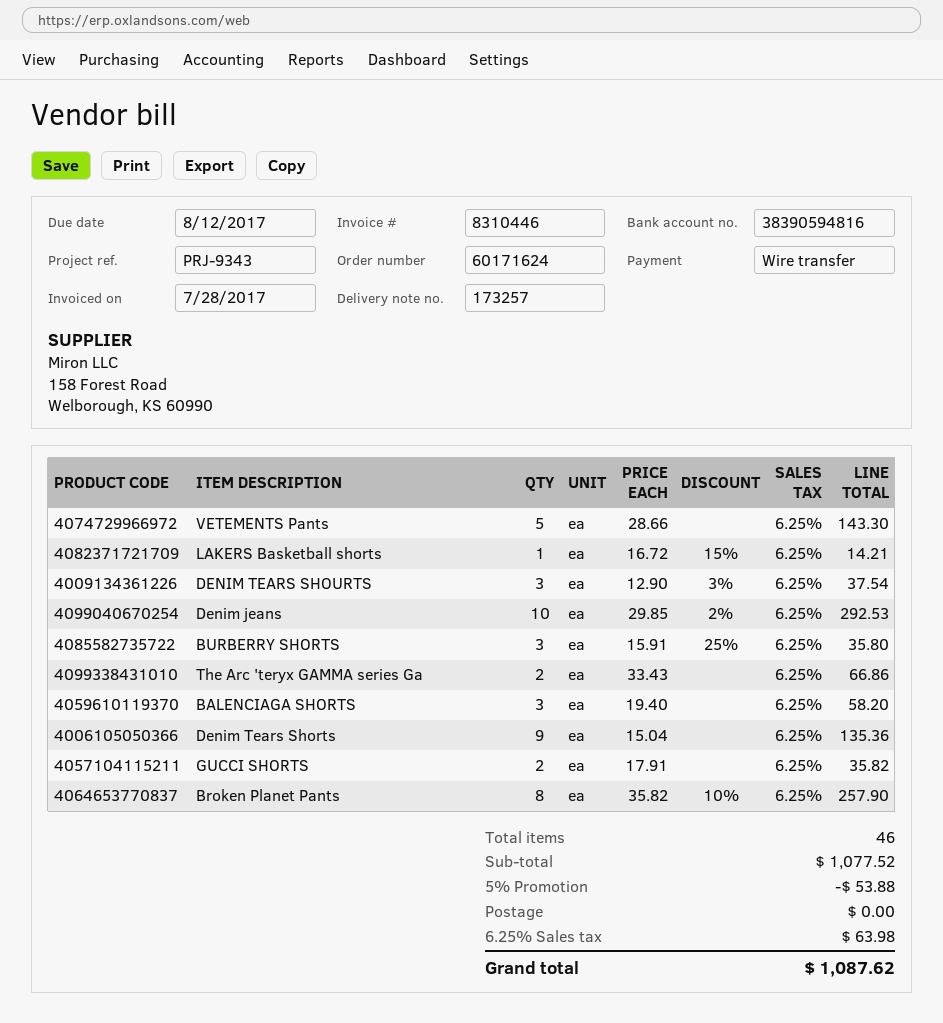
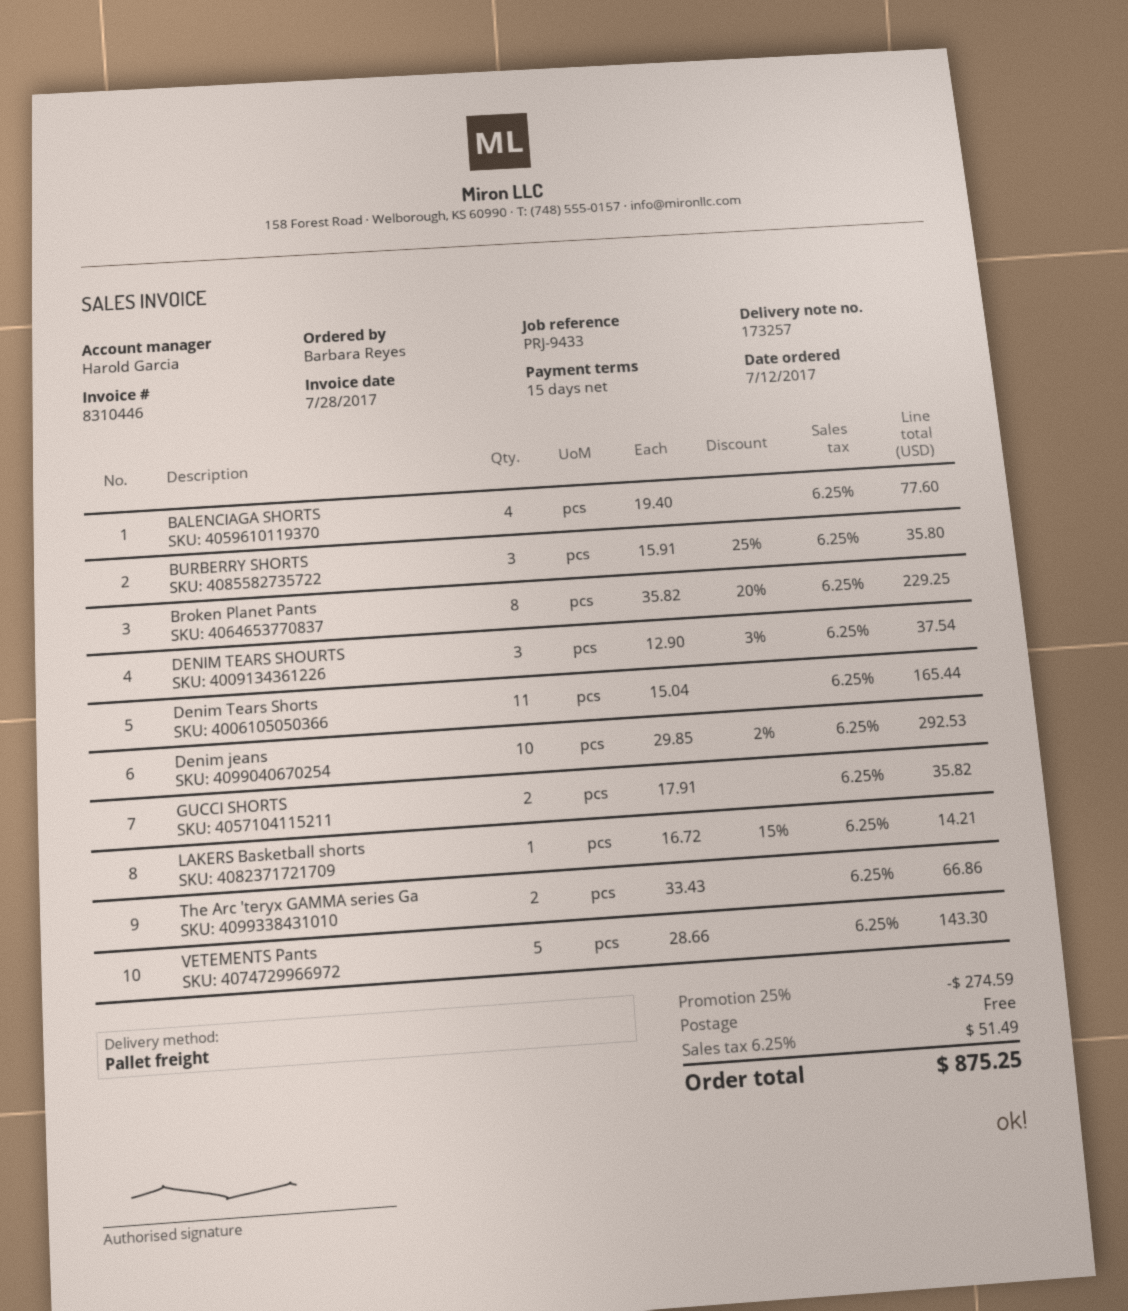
reference: PRJ-9343 -> PRJ-9433
BALENCIAGA SHORTS: 3 x 19.40 = 58.20 -> 4 x 19.40 = 77.60
Denim Tears Shorts: 9 x 15.04 = 135.36 -> 11 x 15.04 = 165.44
Broken Planet Pants: 8 x 35.82 - 10% = 257.90 -> 8 x 35.82 - 20% = 229.25
discount: 5% = 53.88 -> 25% = 274.59
tax: 6.25% = 63.98 -> 6.25% = 51.49
total: 1087.62 -> 875.25

